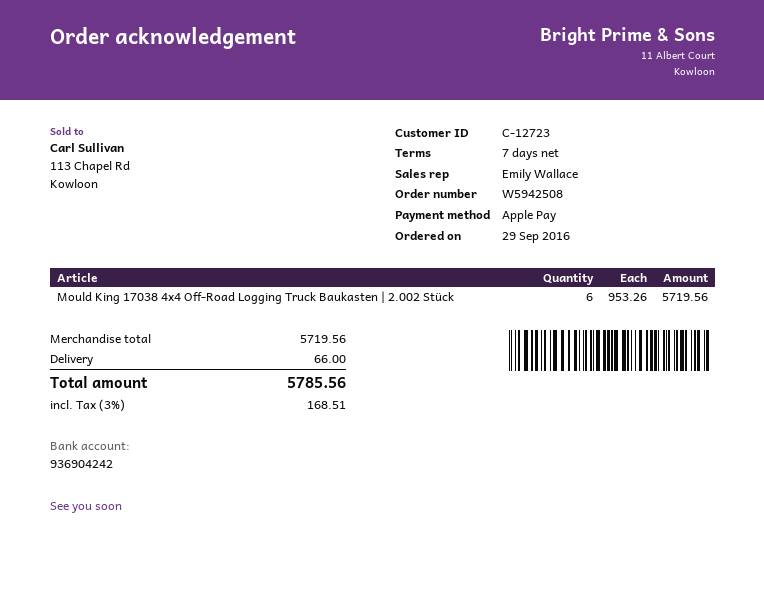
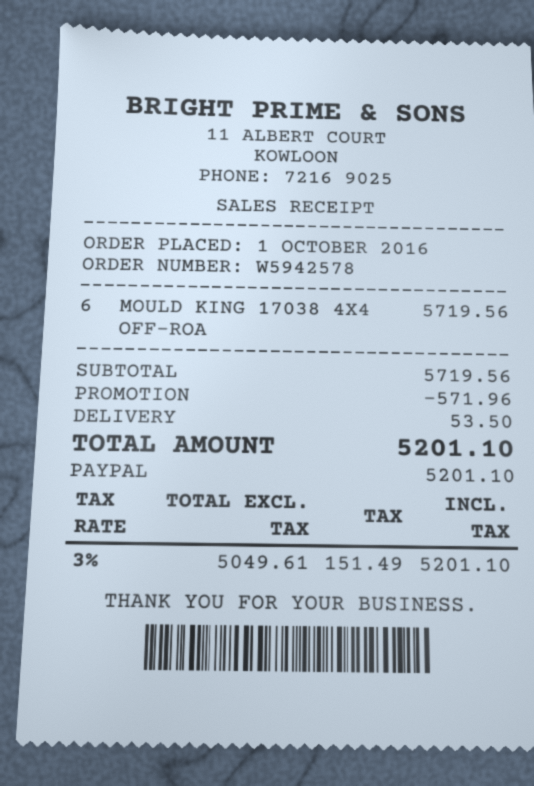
order number: W5942508 -> W5942578
order date: 2016-09-29 -> 2016-10-01
payment method: Apple Pay -> PayPal
discount: none -> 571.96
shipping: 66.00 -> 53.50
tax: 3% = 168.51 -> 3% = 151.49
total: 5785.56 -> 5201.10

